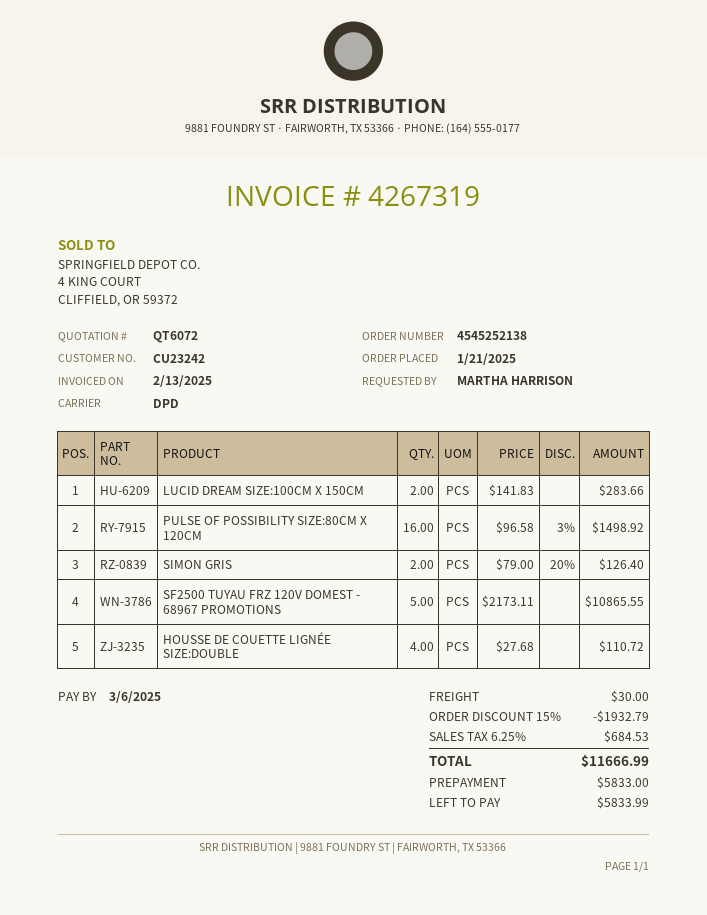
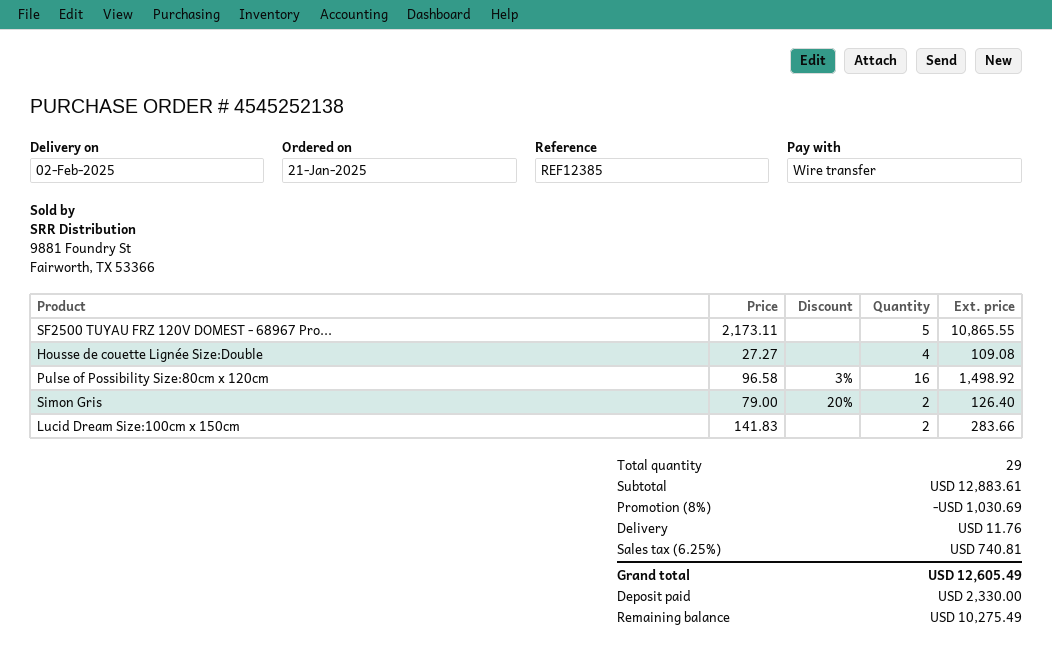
HOUSSE DE COUETTE LIGNÉE SIZE:DOUBLE: 4 x 27.68 = 110.72 -> 4 x 27.27 = 109.08
discount: 15% = 1932.79 -> 8% = 1030.69
shipping: 30.00 -> 11.76
tax: 6.25% = 684.53 -> 6.25% = 740.81
total: 11666.99 -> 12605.49
deposit: 5833.00 -> 2330.00
balance: 5833.99 -> 10275.49

